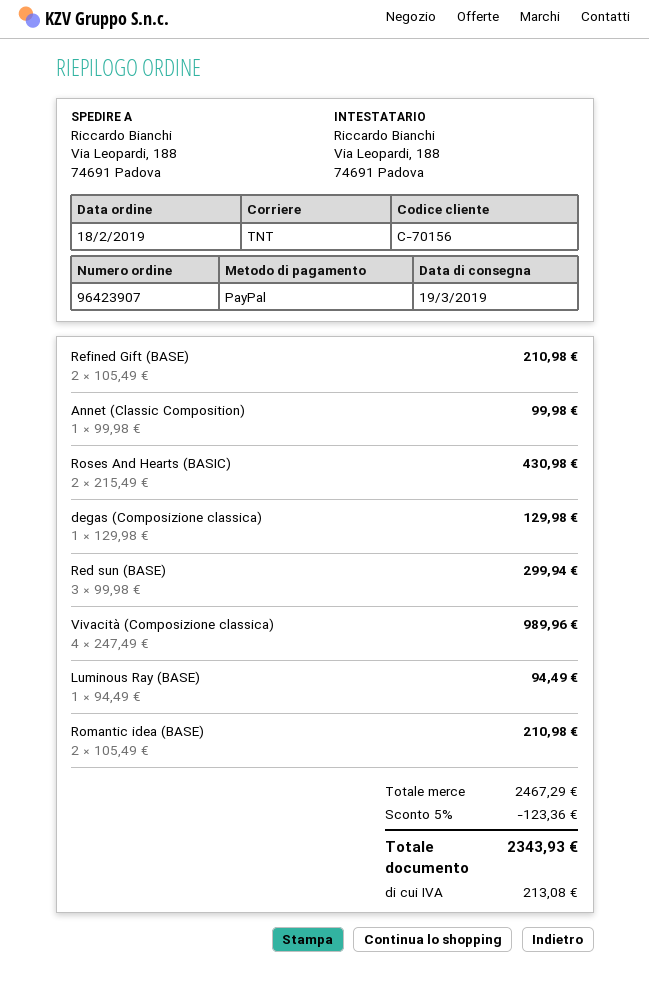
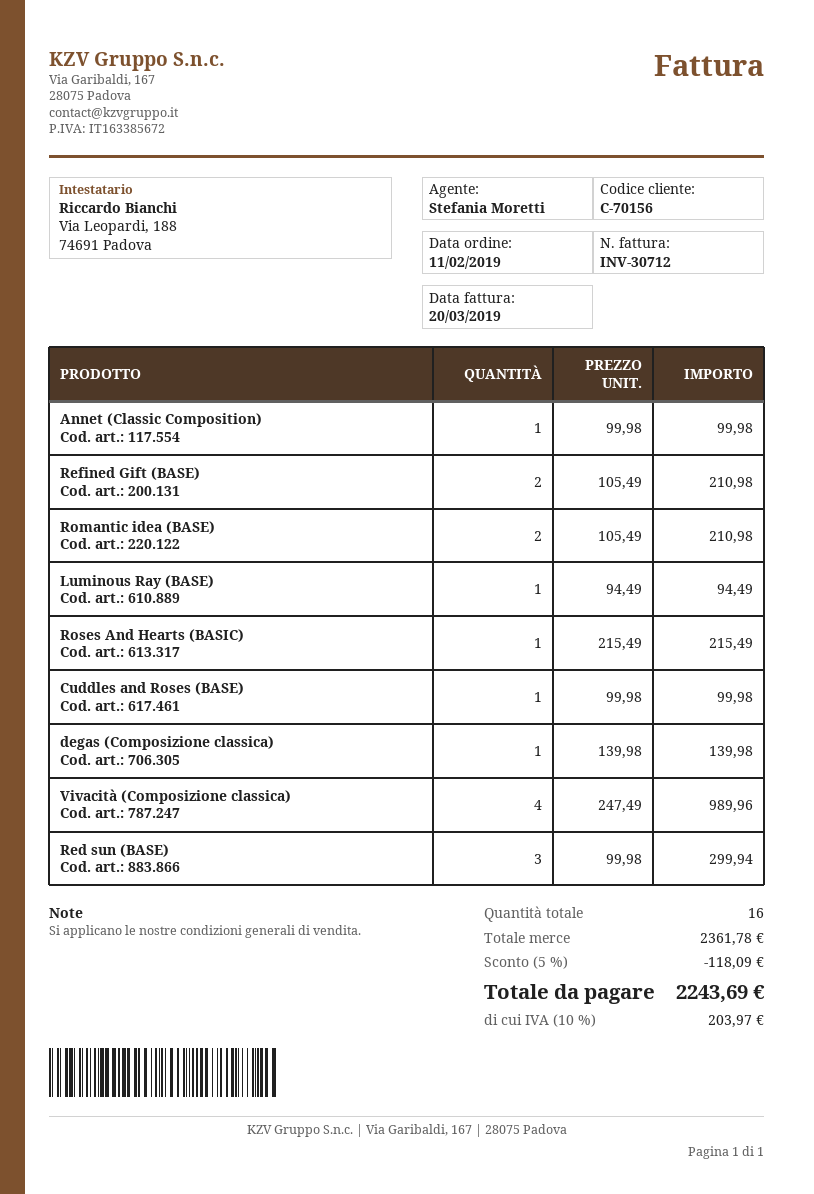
order date: 2019-02-18 -> 2019-02-11
Roses And Hearts (BASIC): 2 x 215.49 = 430.98 -> 1 x 215.49 = 215.49
degas (Composizione classica): 1 x 129.98 = 129.98 -> 1 x 139.98 = 139.98
Cuddles and Roses (BASE): none -> 1 x 99.98 = 99.98
subtotal: 2467.29 -> 2361.78
discount: 5% = 123.36 -> 5% = 118.09
tax: 213.08 -> 203.97
total: 2343.93 -> 2243.69

